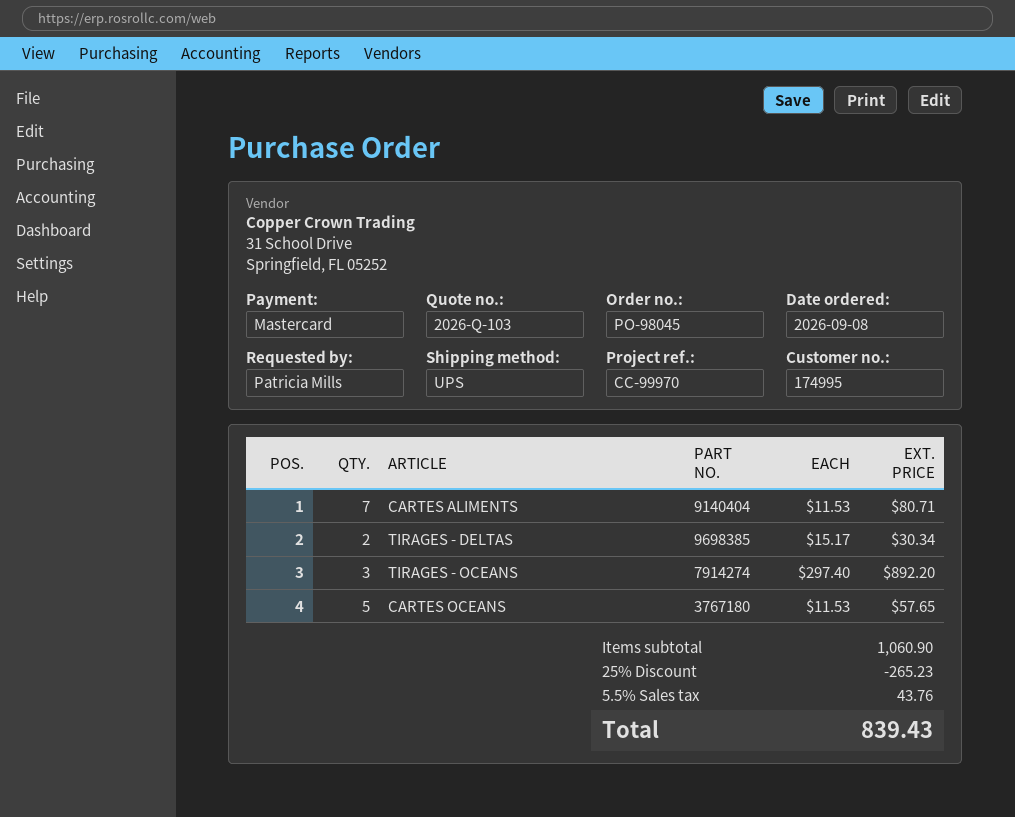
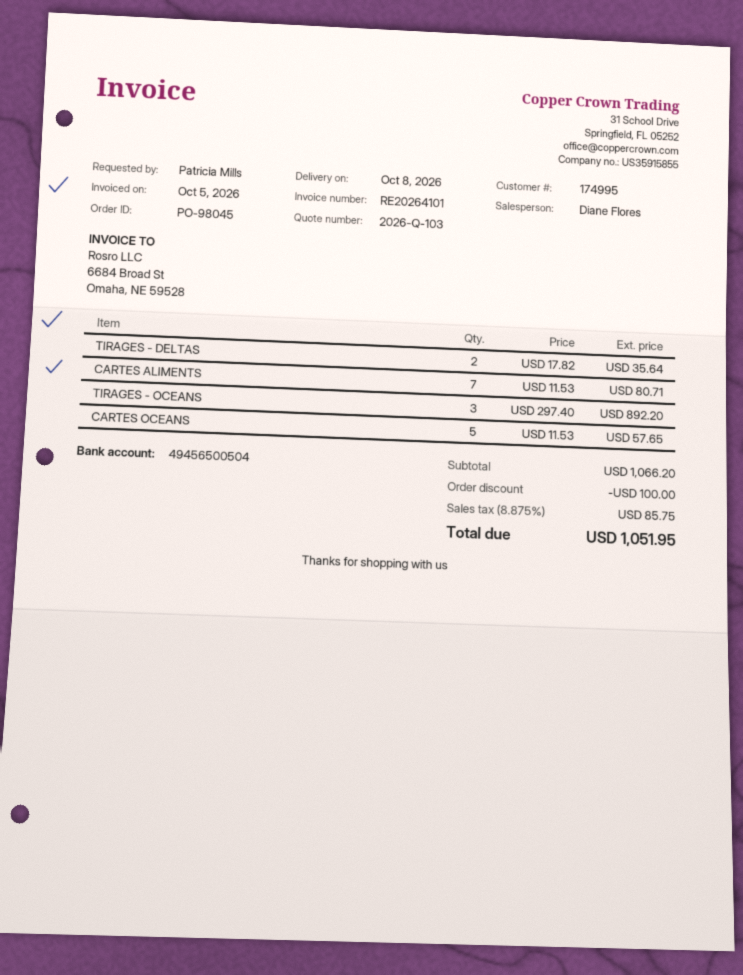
TIRAGES - DELTAS: 2 x 15.17 = 30.34 -> 2 x 17.82 = 35.64
subtotal: 1060.90 -> 1066.20
discount: 265.23 -> 100.00
tax: 5.5% = 43.76 -> 8.875% = 85.75
total: 839.43 -> 1051.95

